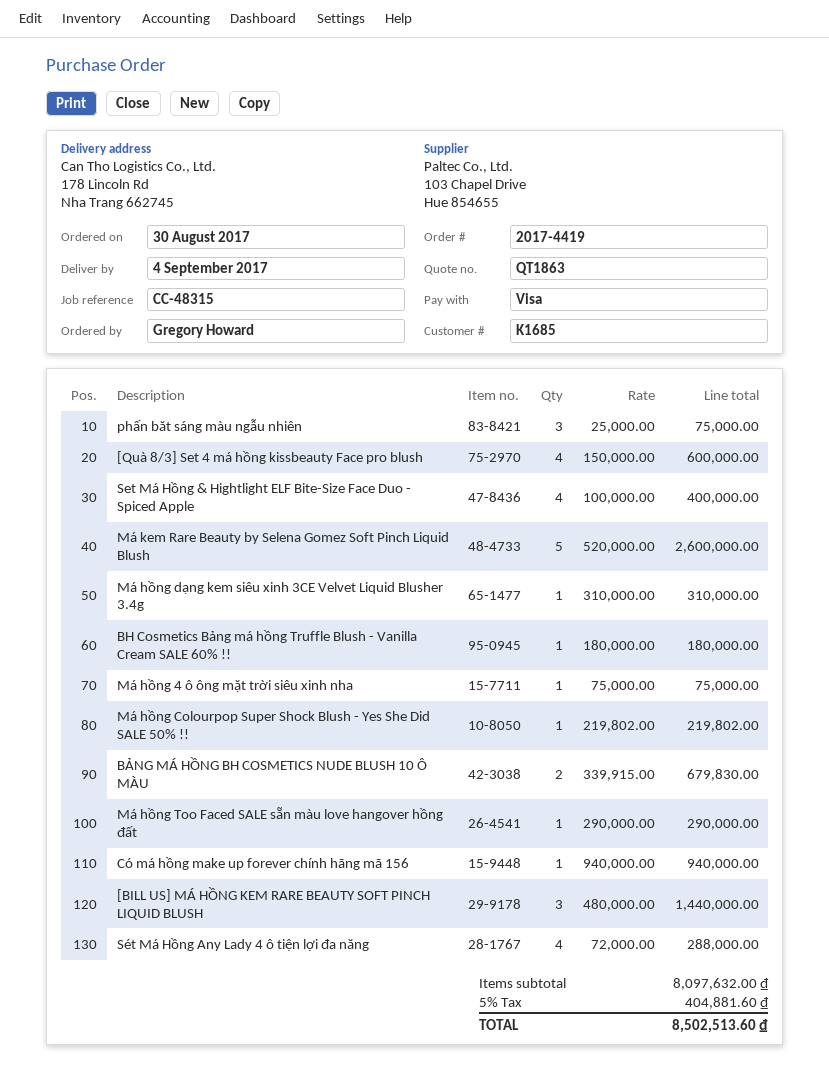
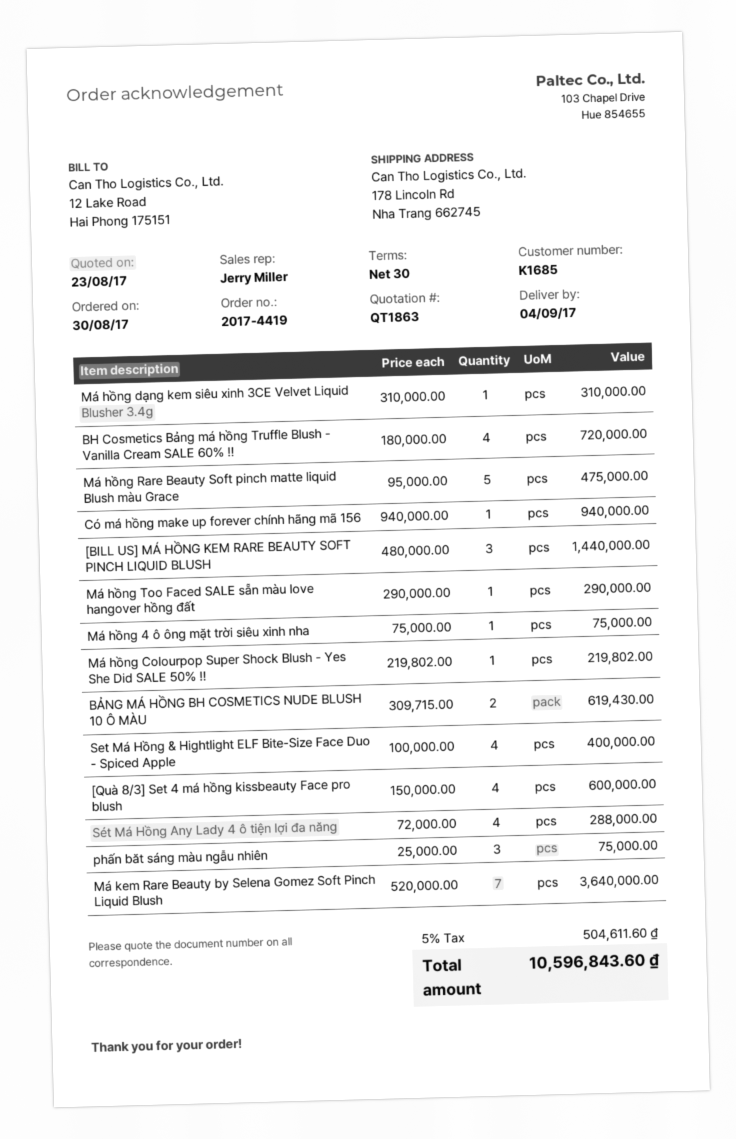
Má kem Rare Beauty by Selena Gomez Soft Pinch Liquid Blush: 5 x 520000.00 = 2600000.00 -> 7 x 520000.00 = 3640000.00
BH Cosmetics Bảng má hồng Truffle Blush - Vanilla Cream SALE 60% !!: 1 x 180000.00 = 180000.00 -> 4 x 180000.00 = 720000.00
BẢNG MÁ HỒNG BH COSMETICS NUDE BLUSH 10 Ô MÀU: 2 x 339915.00 = 679830.00 -> 2 x 309715.00 = 619430.00
Má hồng Rare Beauty Soft pinch matte liquid Blush màu Grace: none -> 5 x 95000.00 = 475000.00
tax: 5% = 404881.60 -> 5% = 504611.60
total: 8502513.60 -> 10596843.60

